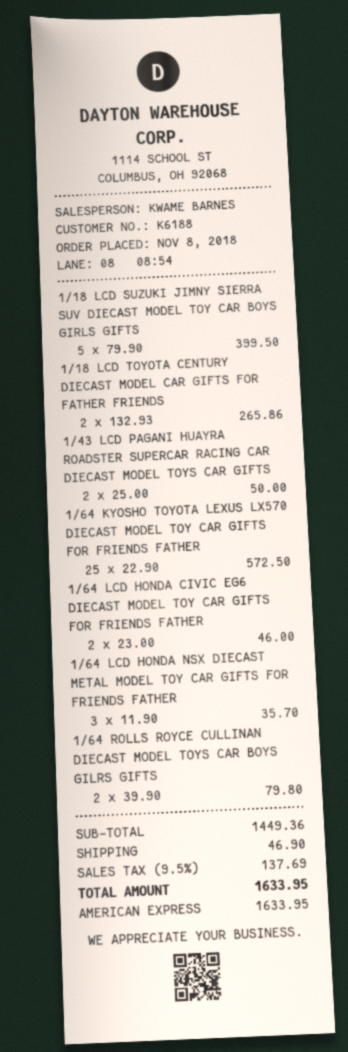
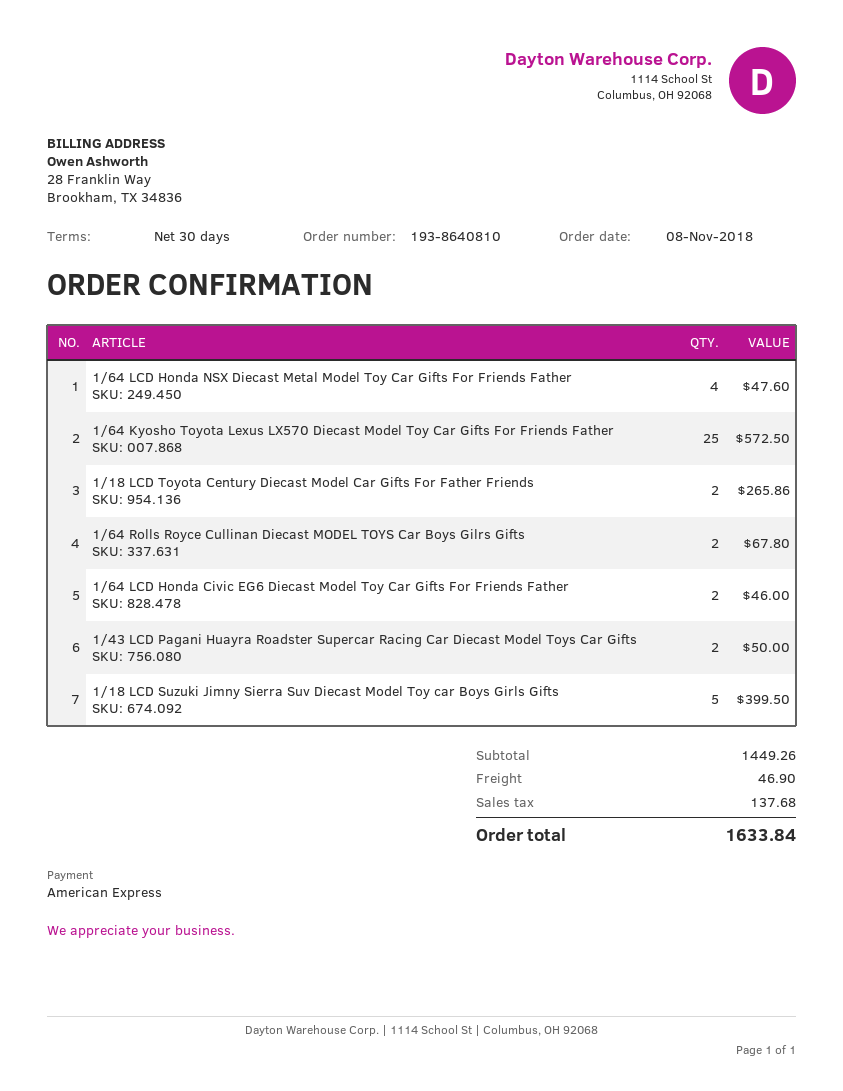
1/64 LCD HONDA NSX DIECAST METAL MODEL TOY CAR GIFTS FOR FRIENDS FATHER: 3 for 35.70 -> 4 for 47.60
1/64 ROLLS ROYCE CULLINAN DIECAST MODEL TOYS CAR BOYS GILRS GIFTS: 2 for 79.80 -> 2 for 67.80
subtotal: 1449.36 -> 1449.26
tax: 137.69 -> 137.68
total: 1633.95 -> 1633.84

